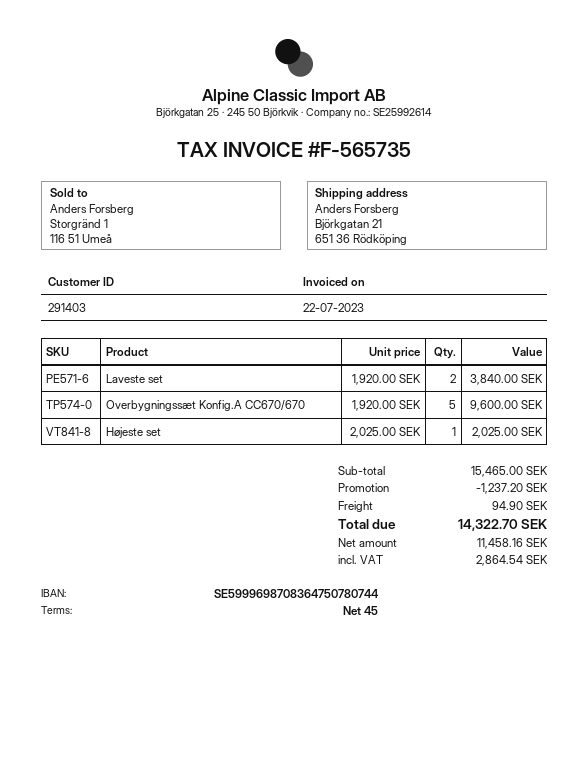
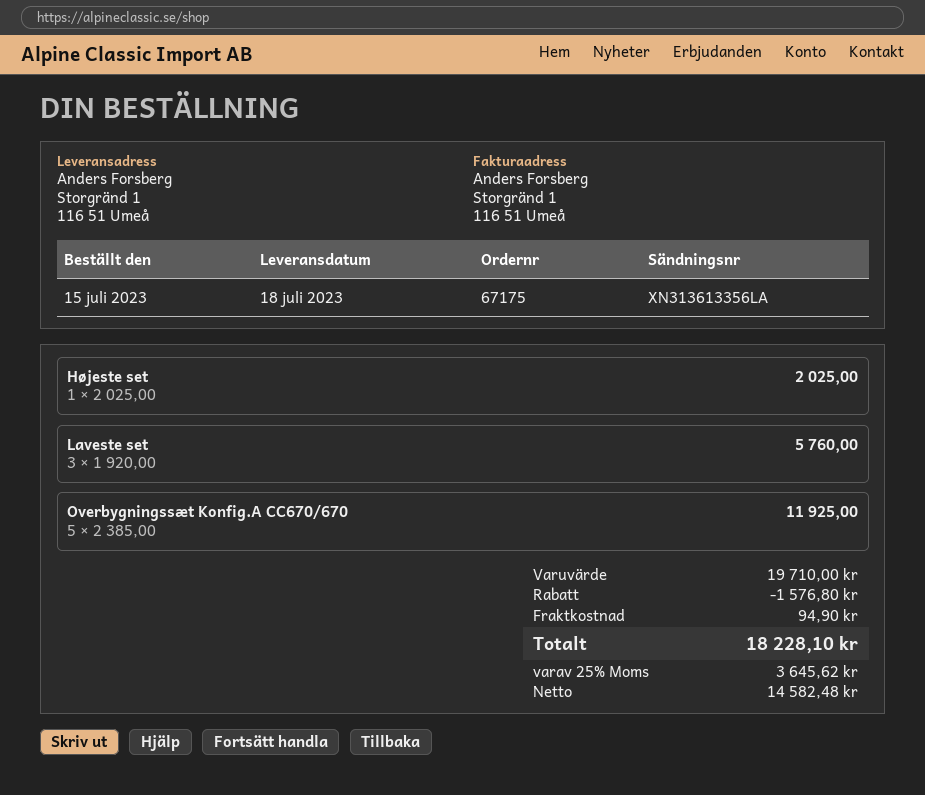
ship to: Björkgatan 21, 651 36 Rödköping -> Storgränd 1, 116 51 Umeå
Laveste set: 2 x 1920.00 = 3840.00 -> 3 x 1920.00 = 5760.00
Overbygningssæt Konfig.A CC670/670: 5 x 1920.00 = 9600.00 -> 5 x 2385.00 = 11925.00
subtotal: 15465.00 -> 19710.00
discount: 1237.20 -> 1576.80
net: 11458.16 -> 14582.48
tax: 2864.54 -> 3645.62
total: 14322.70 -> 18228.10

